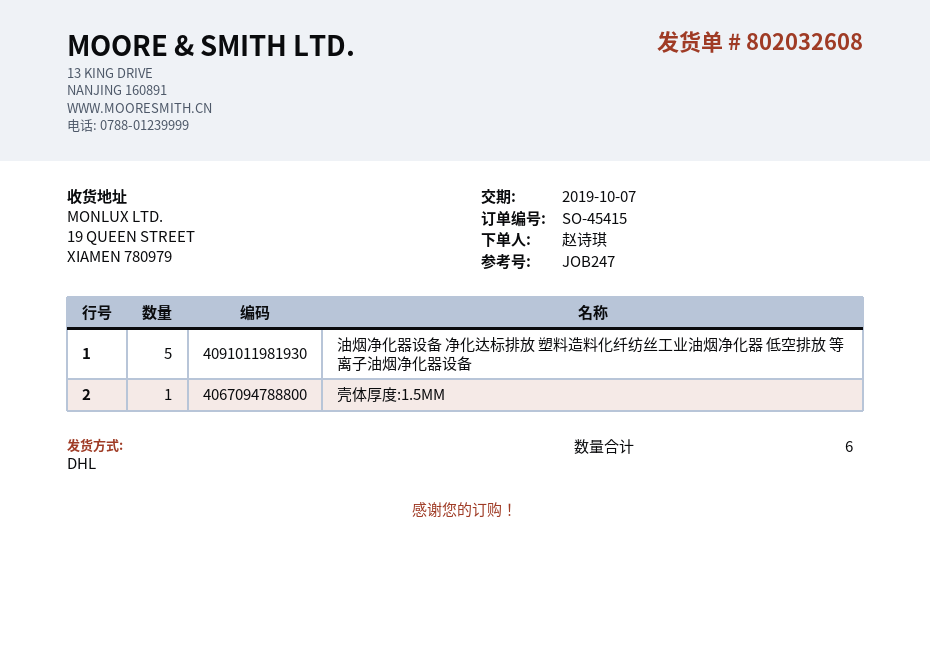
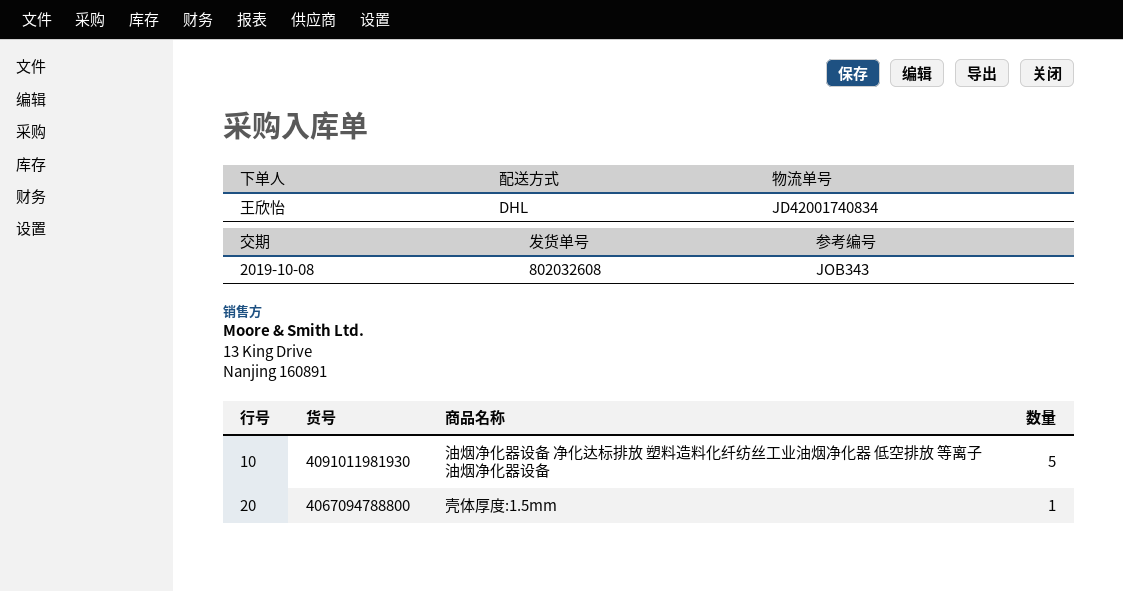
delivery date: 2019-10-07 -> 2019-10-08
reference: JOB247 -> JOB343
ordered by: 赵诗琪 -> 王欣怡

